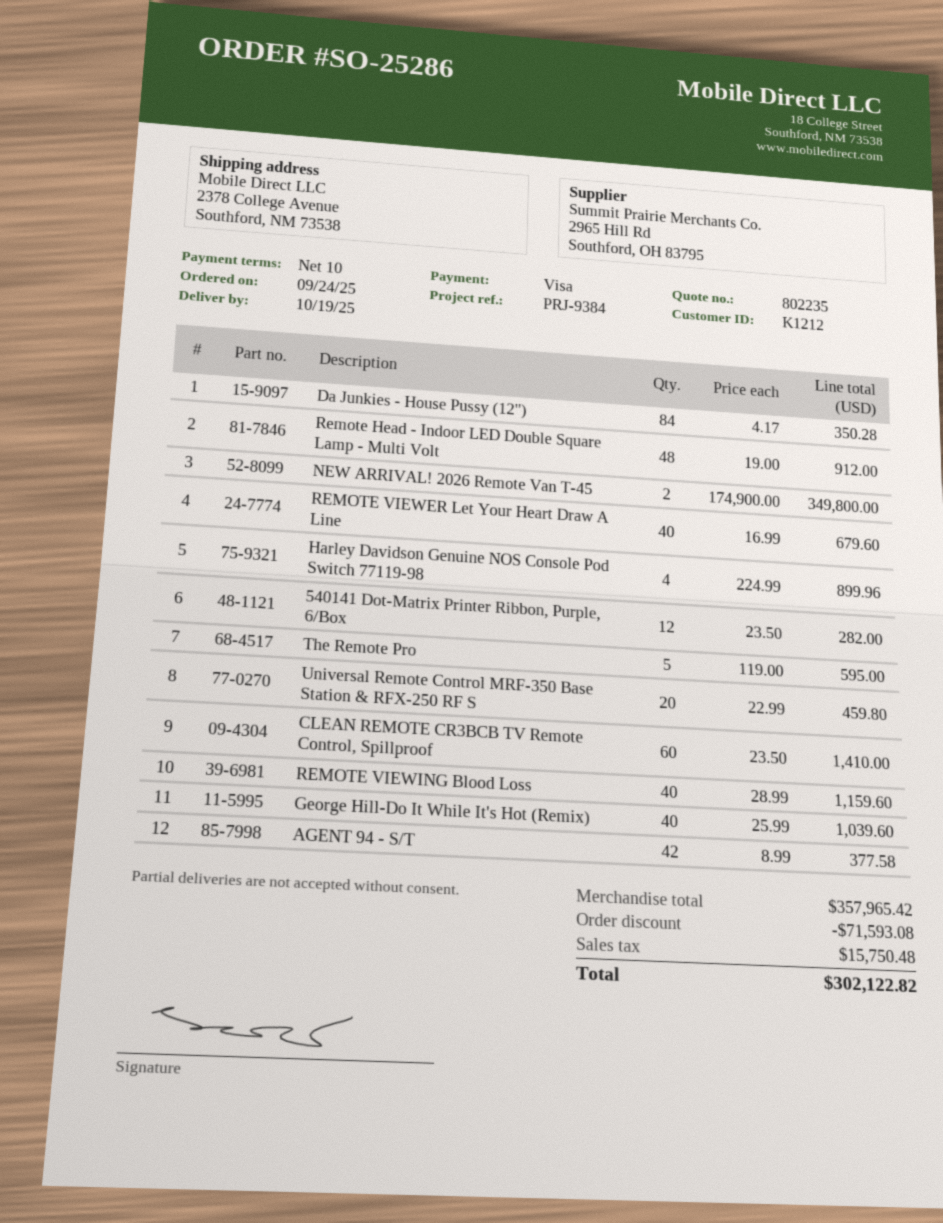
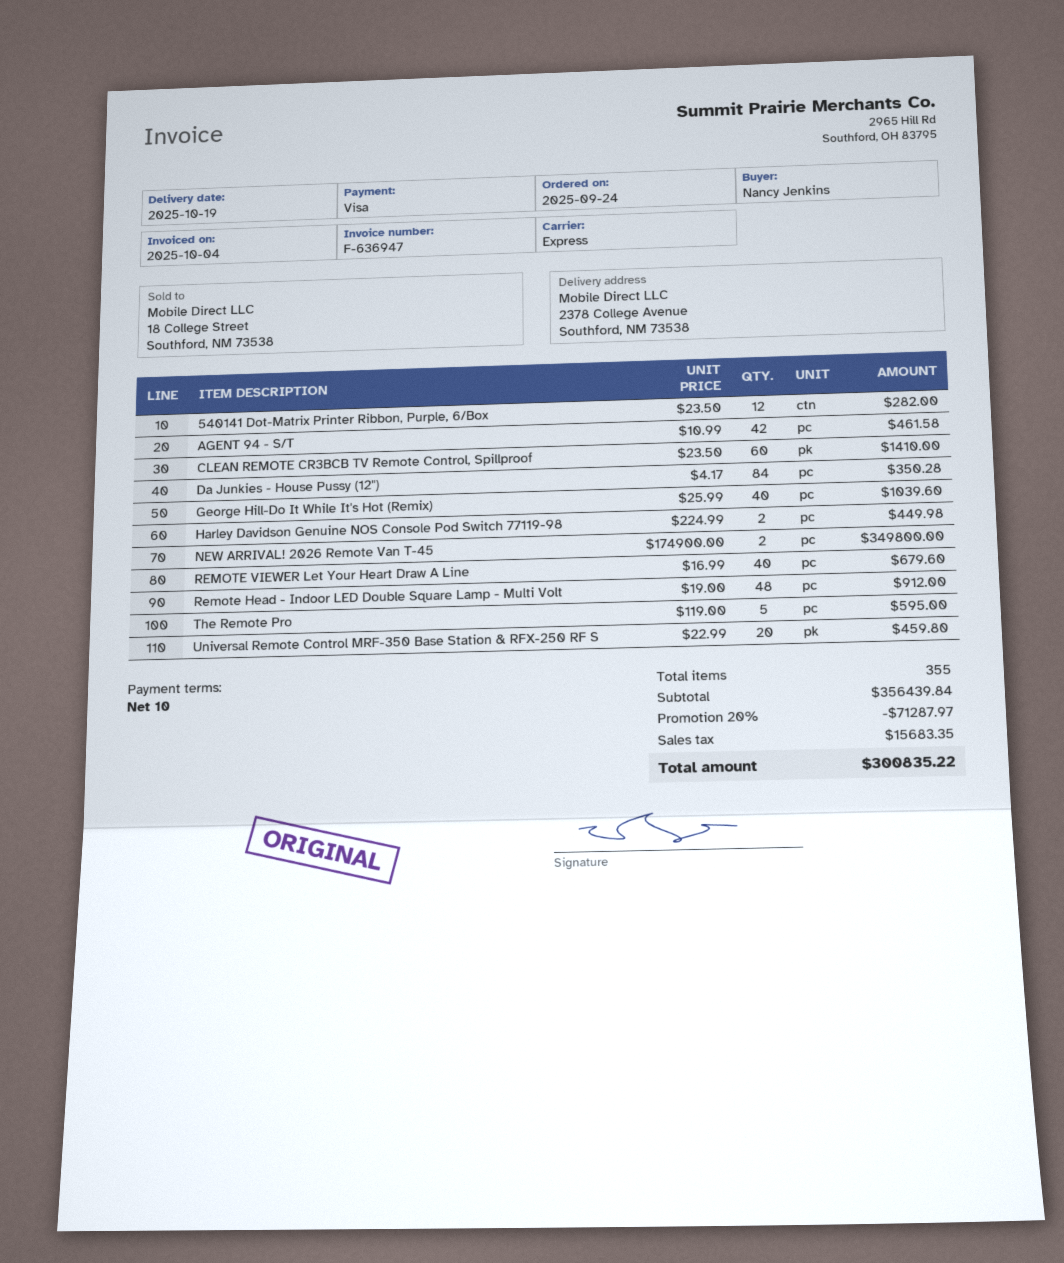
Harley Davidson Genuine NOS Console Pod Switch 77119-98: 4 x 224.99 = 899.96 -> 2 x 224.99 = 449.98
REMOTE VIEWING Blood Loss: 40 x 28.99 = 1159.60 -> none
AGENT 94 - S/T: 42 x 8.99 = 377.58 -> 42 x 10.99 = 461.58
subtotal: 357965.42 -> 356439.84
discount: 71593.08 -> 71287.97
tax: 15750.48 -> 15683.35
total: 302122.82 -> 300835.22

